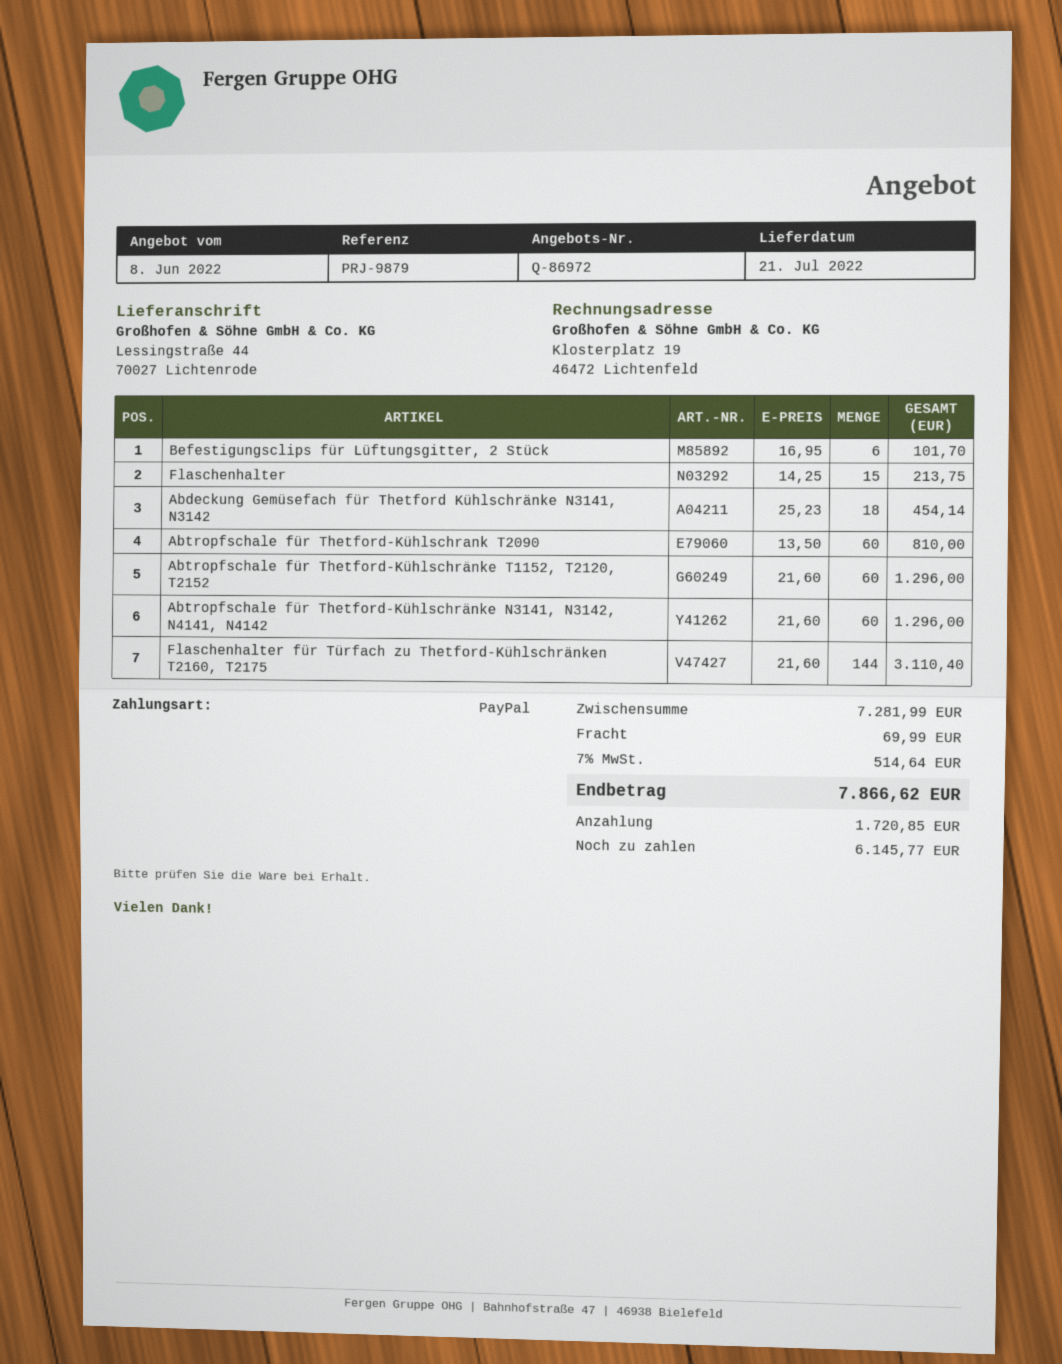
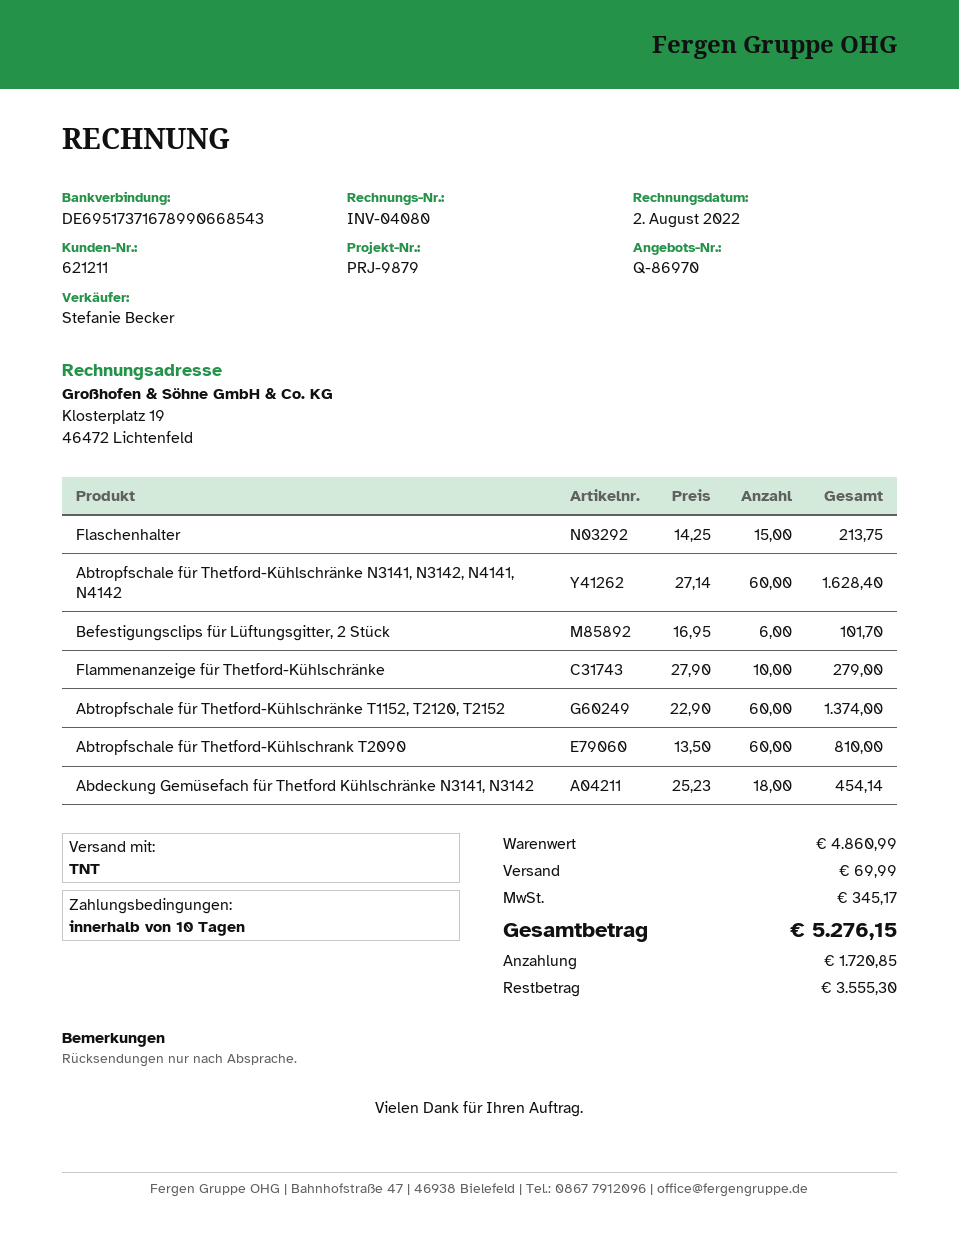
quote number: Q-86972 -> Q-86970
Abtropfschale für Thetford-Kühlschränke T1152, T2120, T2152: 60 x 21.60 = 1296.00 -> 60 x 22.90 = 1374.00
Abtropfschale für Thetford-Kühlschränke N3141, N3142, N4141, N4142: 60 x 21.60 = 1296.00 -> 60 x 27.14 = 1628.40
Flaschenhalter für Türfach zu Thetford-Kühlschränken T2160, T2175: 144 x 21.60 = 3110.40 -> none
Flammenanzeige für Thetford-Kühlschränke: none -> 10 x 27.90 = 279.00
subtotal: 7281.99 -> 4860.99
tax: 514.64 -> 345.17
total: 7866.62 -> 5276.15
balance: 6145.77 -> 3555.30

